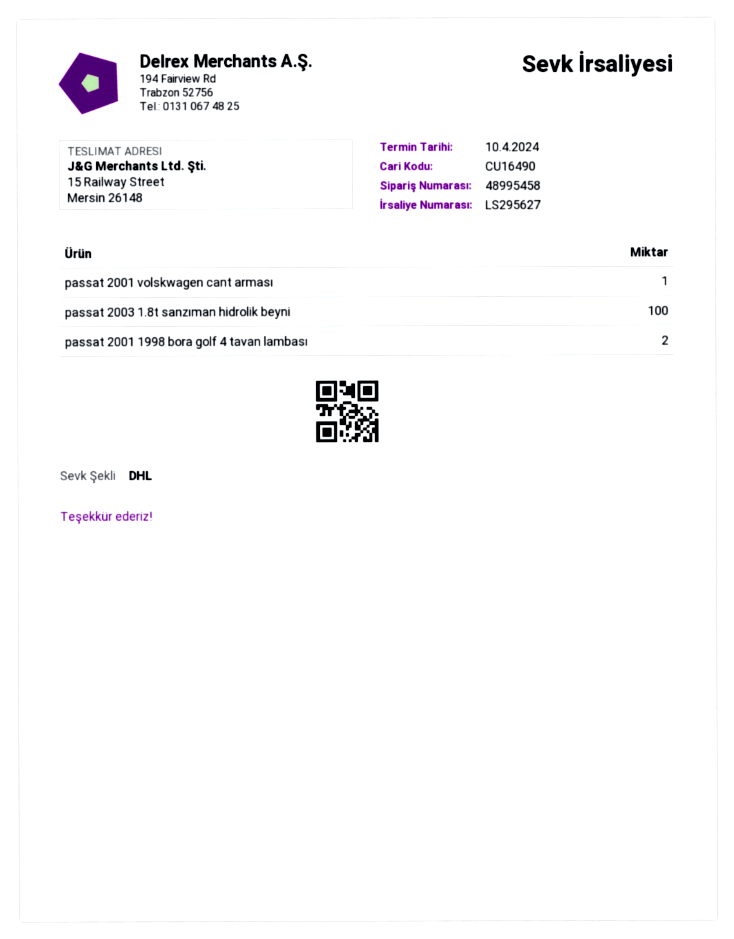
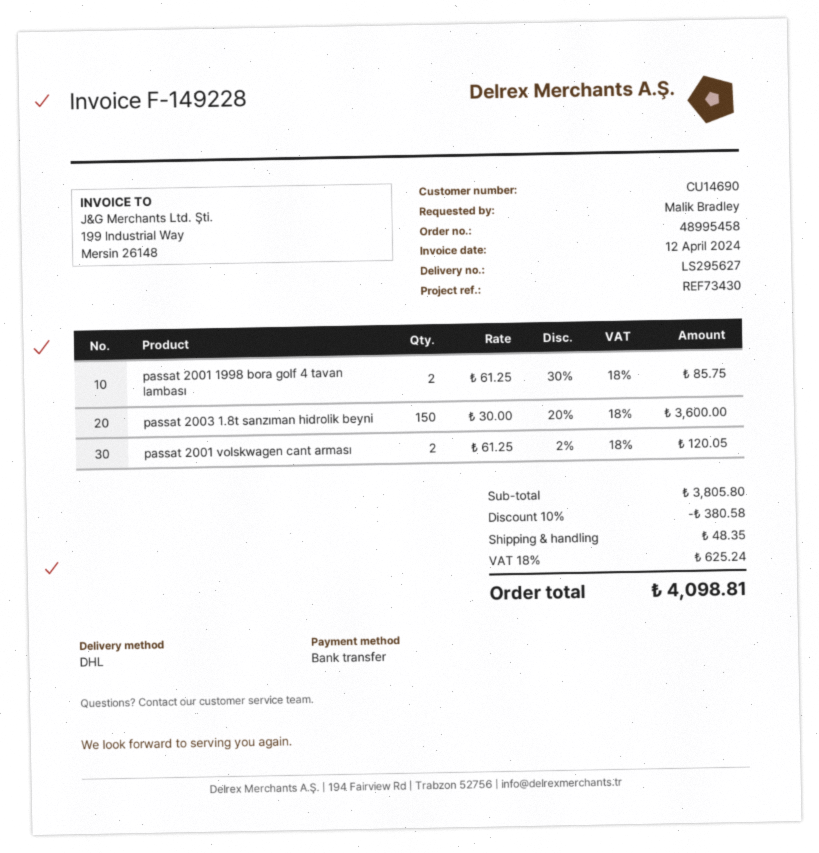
customer number: CU16490 -> CU14690
passat 2001 volskwagen cant arması: 1 -> 2
passat 2003 1.8t sanzıman hidrolik beyni: 100 -> 150

